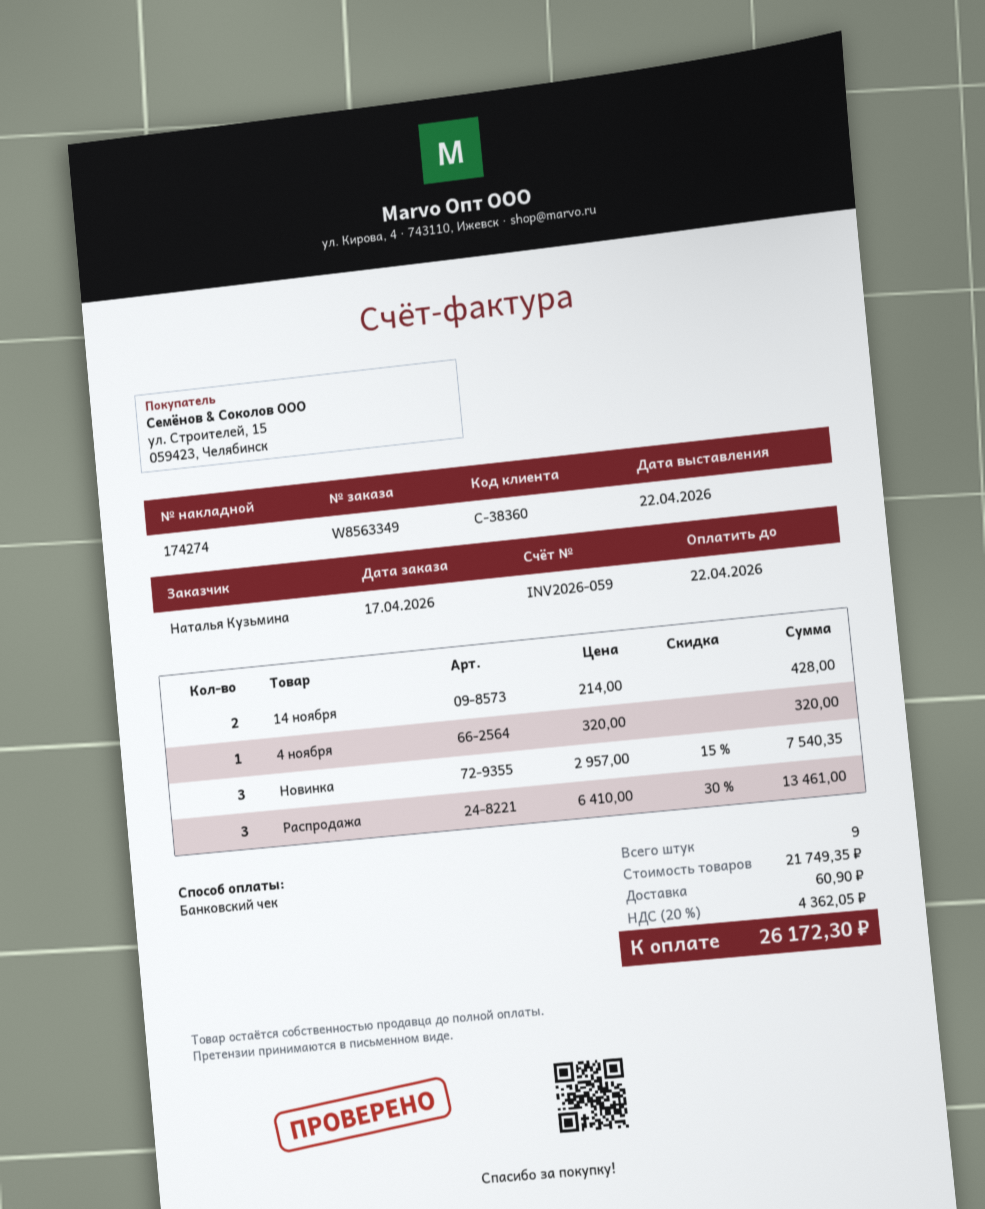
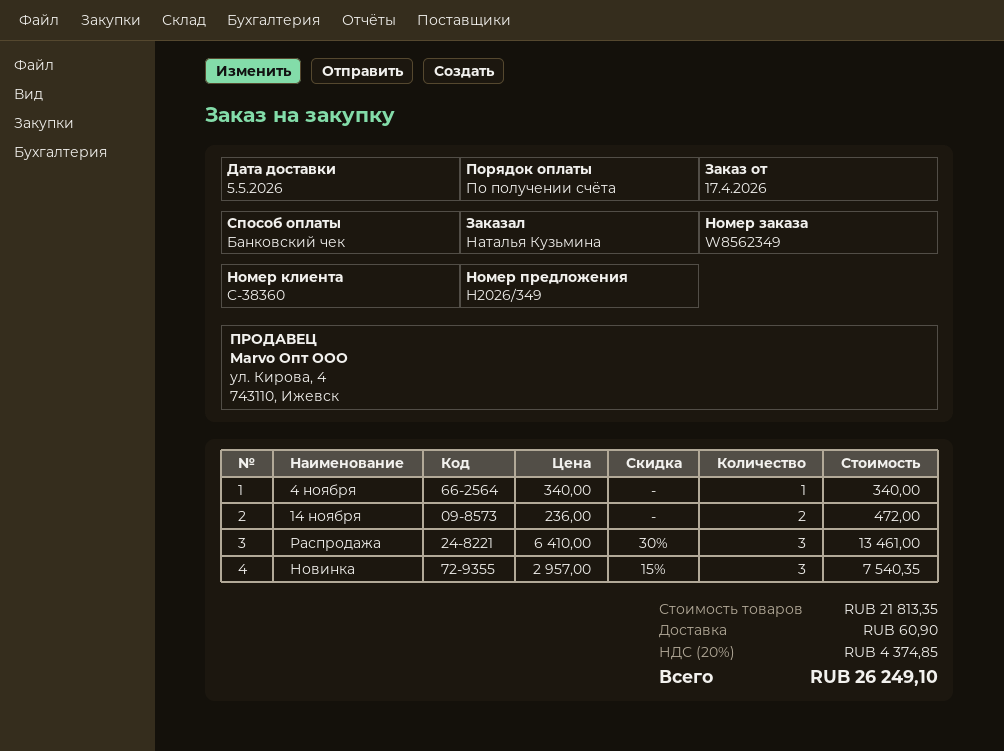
order number: W8563349 -> W8562349
14 ноября: 2 x 214.00 = 428.00 -> 2 x 236.00 = 472.00
4 ноября: 1 x 320.00 = 320.00 -> 1 x 340.00 = 340.00
subtotal: 21749.35 -> 21813.35
tax: 20% = 4362.05 -> 20% = 4374.85
total: 26172.30 -> 26249.10

